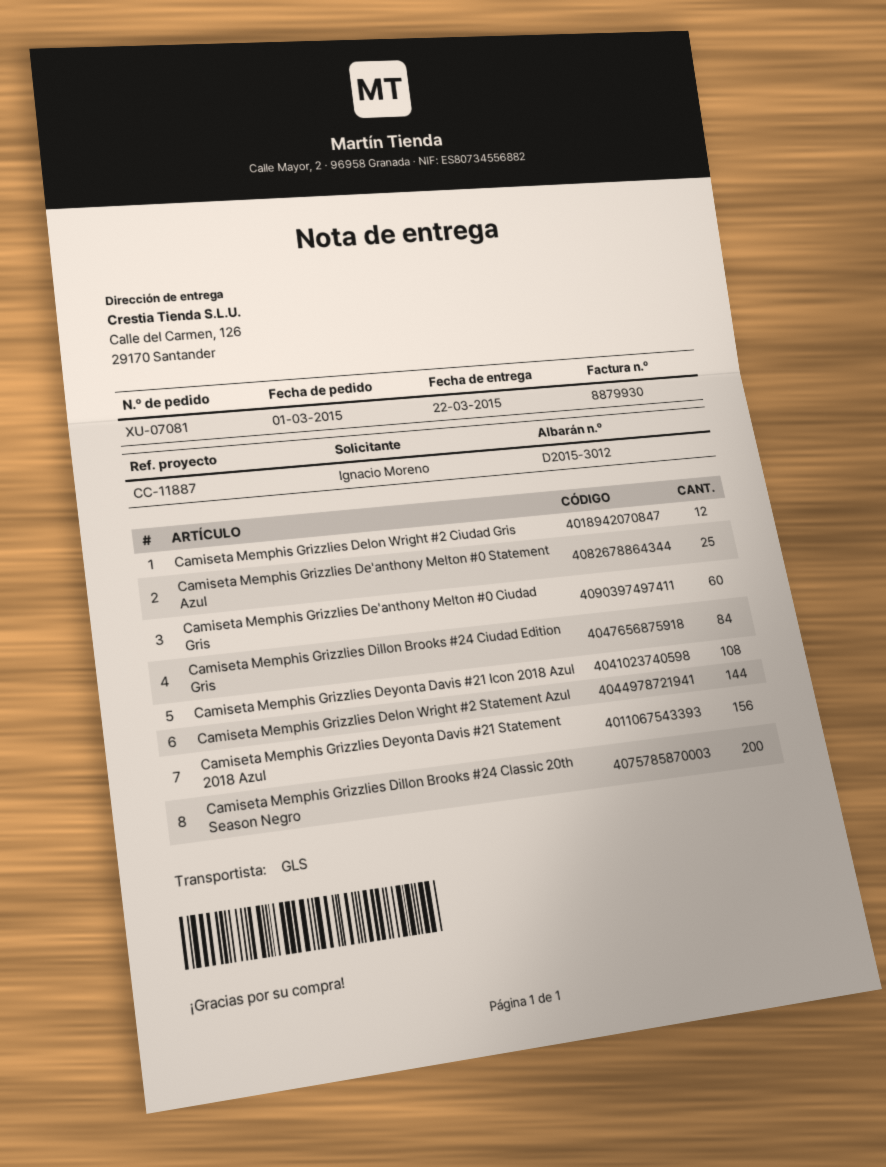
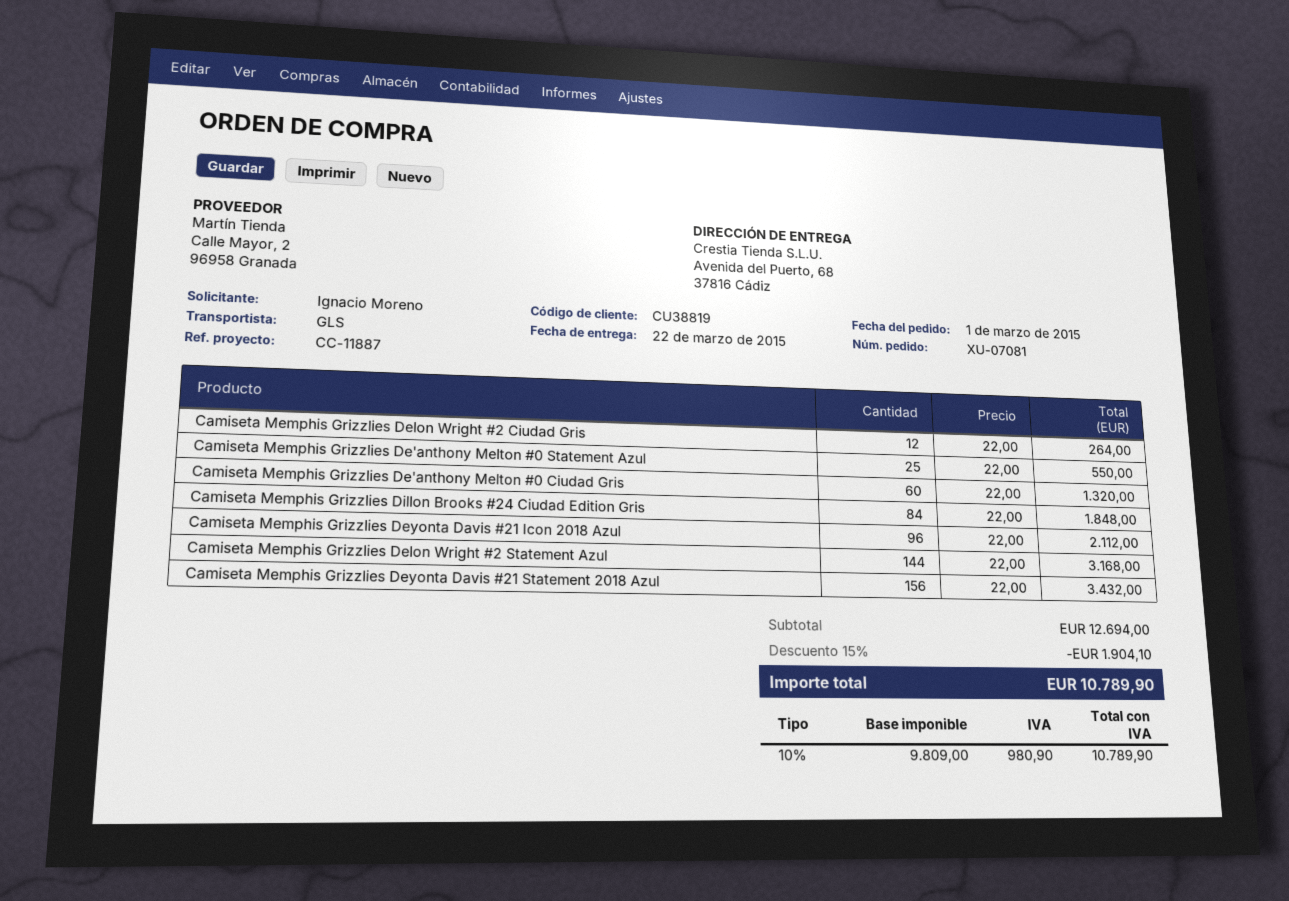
ship to: Calle del Carmen, 126, 29170 Santander -> Avenida del Puerto, 68, 37816 Cádiz
Camiseta Memphis Grizzlies Deyonta Davis #21 Icon 2018 Azul: 108 -> 96
Camiseta Memphis Grizzlies Dillon Brooks #24 Classic 20th Season Negro: 200 -> none

